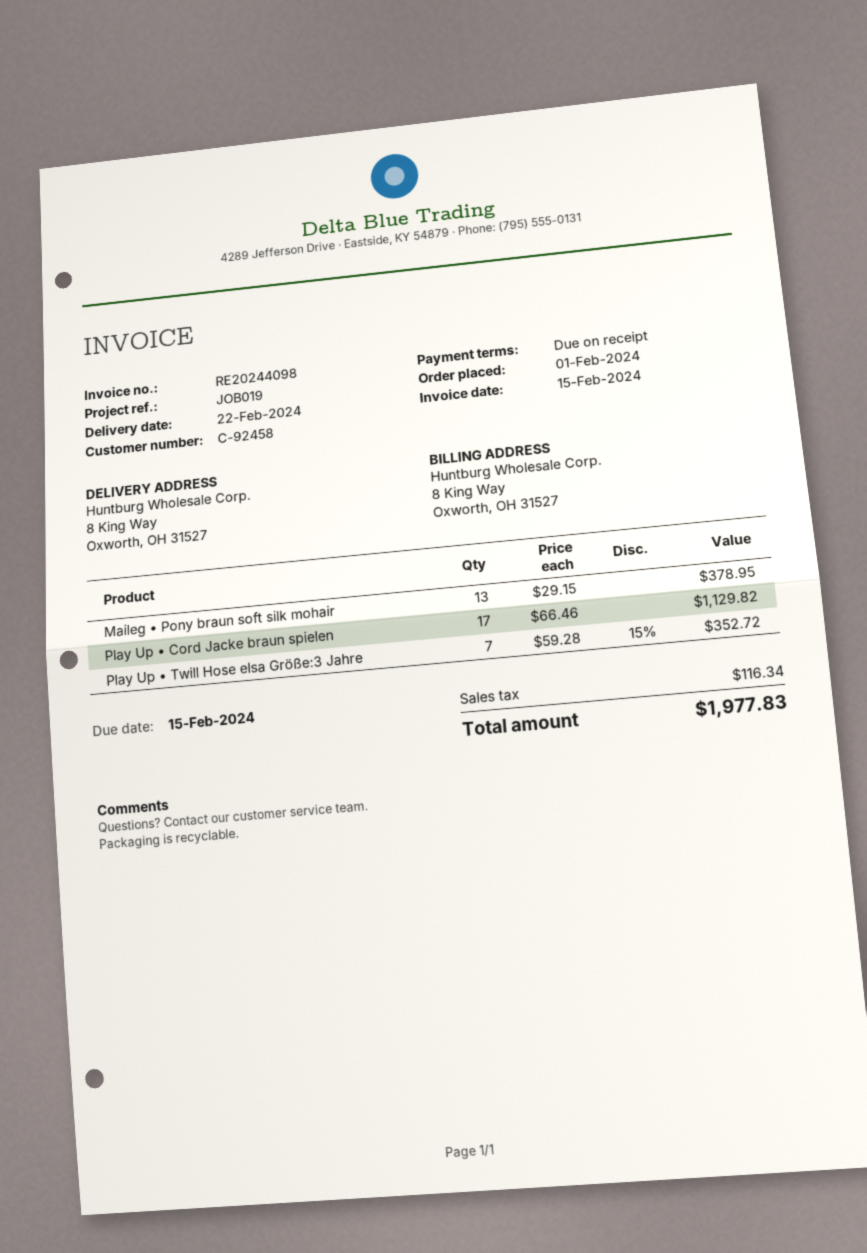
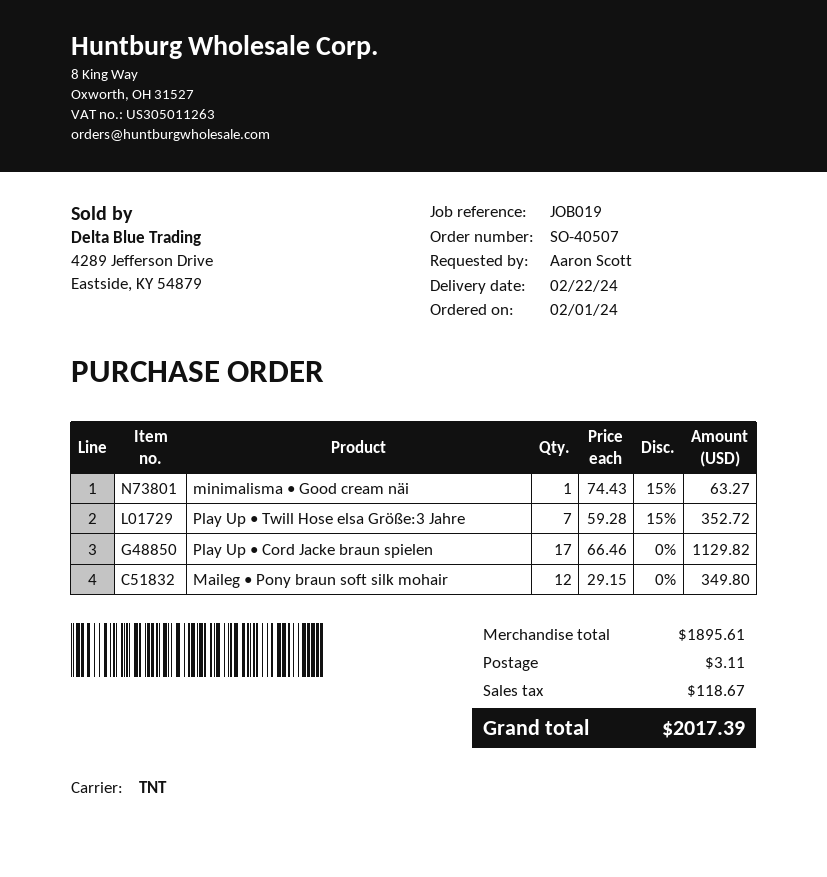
Maileg • Pony braun soft silk mohair: 13 x 29.15 = 378.95 -> 12 x 29.15 = 349.80
minimalisma • Good cream näi: none -> 1 x 74.43 - 15% = 63.27
shipping: none -> 3.11
tax: 116.34 -> 118.67
total: 1977.83 -> 2017.39

